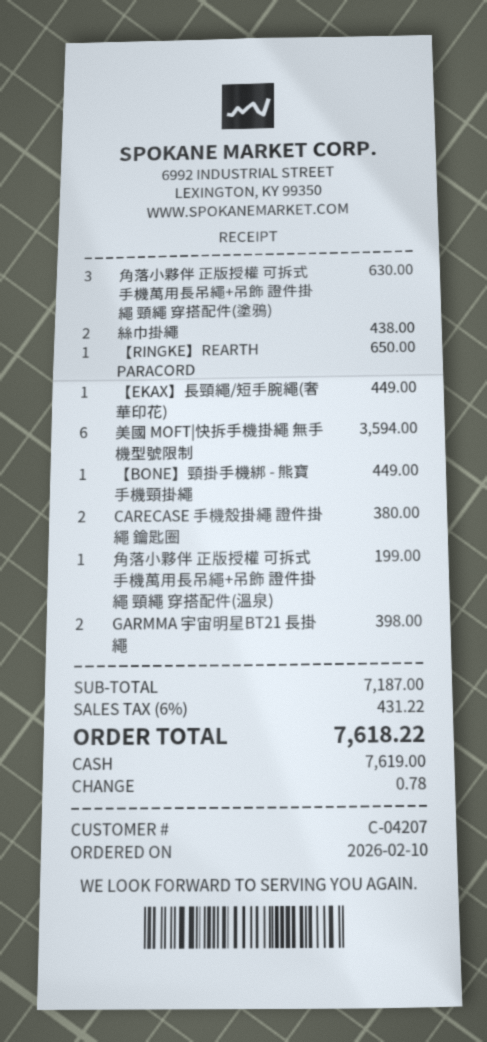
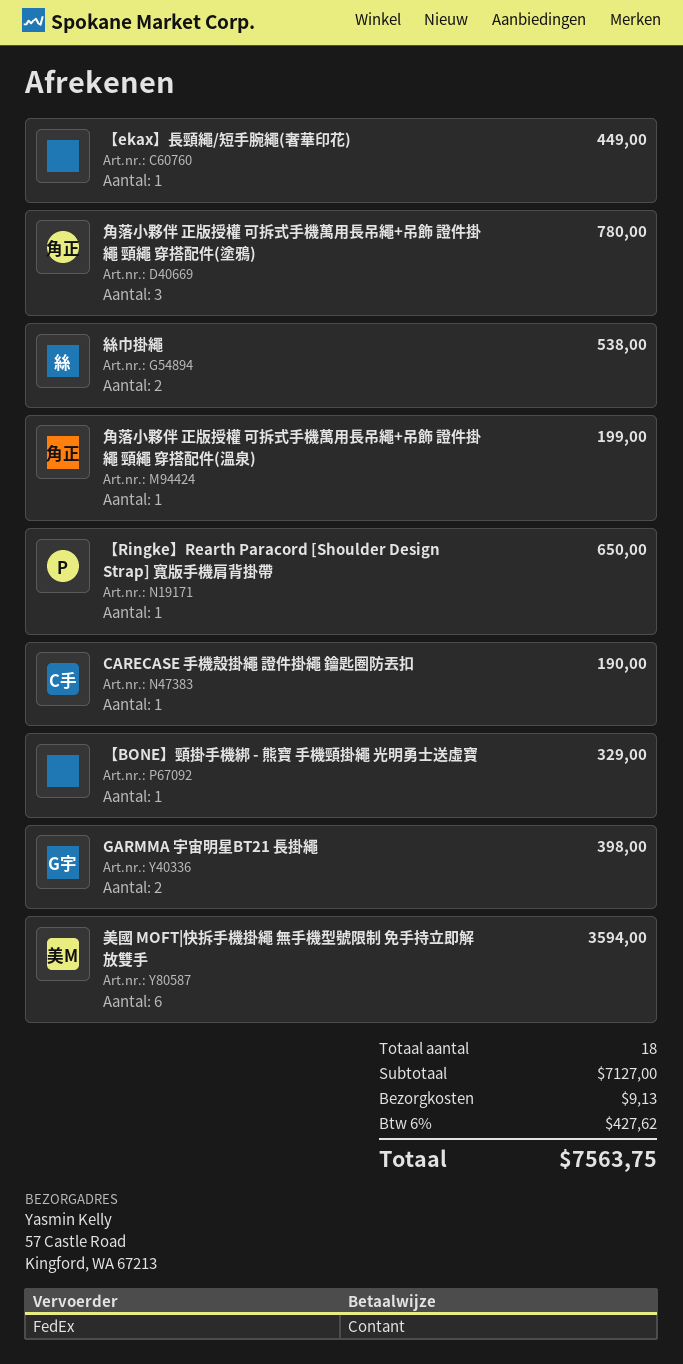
角落小夥伴 正版授權 可拆式手機萬用長吊繩+吊飾 證件掛繩 頸繩 穿搭配件(塗鴉): 3 for 630.00 -> 3 for 780.00
絲巾掛繩: 2 for 438.00 -> 2 for 538.00
【BONE】頸掛手機綁 - 熊寶 手機頸掛繩: 1 for 449.00 -> 1 for 329.00
CARECASE 手機殼掛繩 證件掛繩 鑰匙圈: 2 for 380.00 -> 1 for 190.00
subtotal: 7187.00 -> 7127.00
shipping: none -> 9.13
tax: 6% = 431.22 -> 6% = 427.62
total: 7618.22 -> 7563.75

